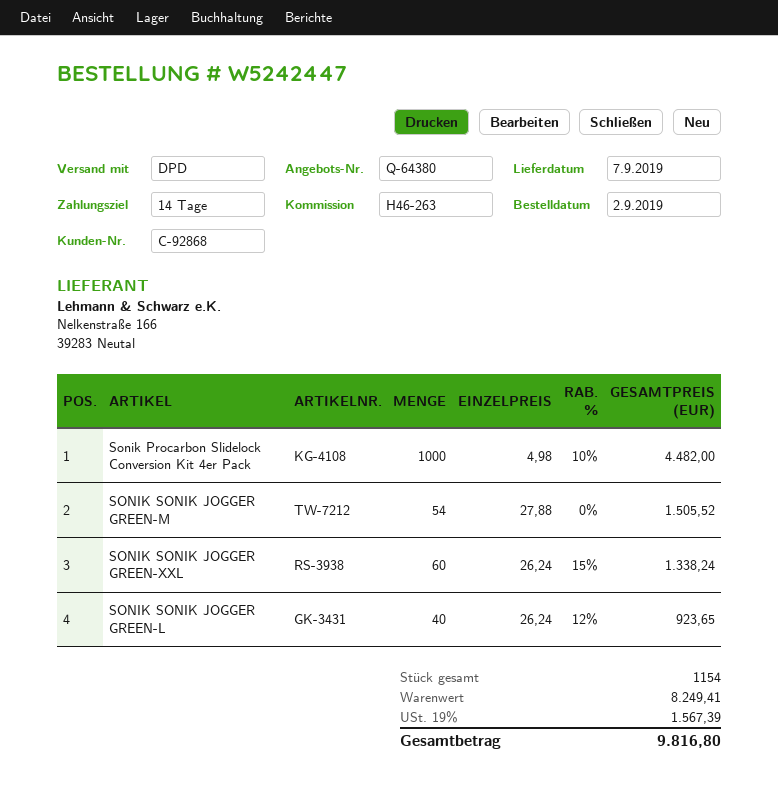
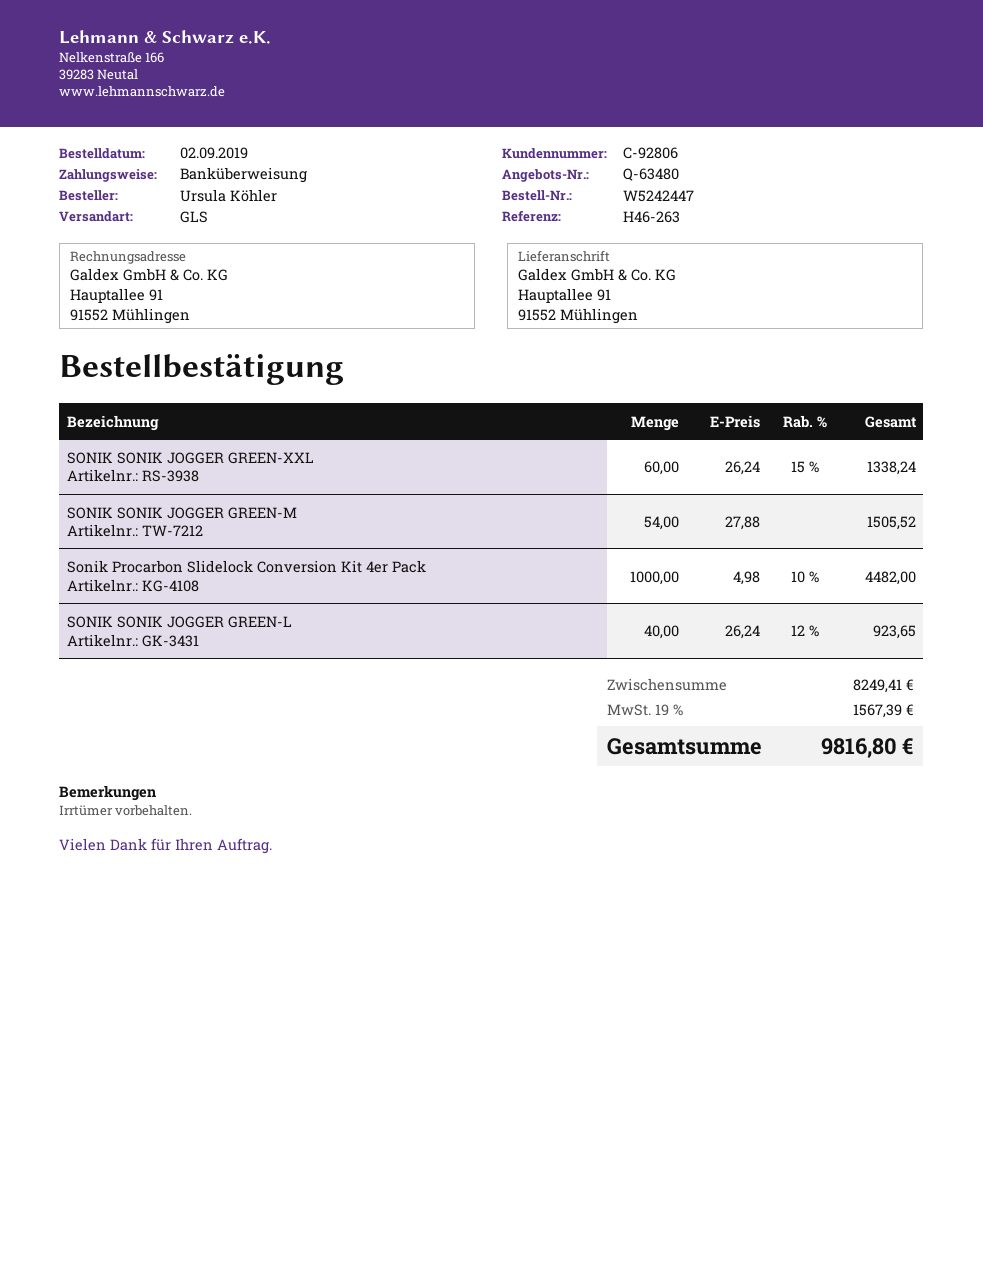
quote number: Q-64380 -> Q-63480
customer number: C-92868 -> C-92806
shipping method: DPD -> GLS

